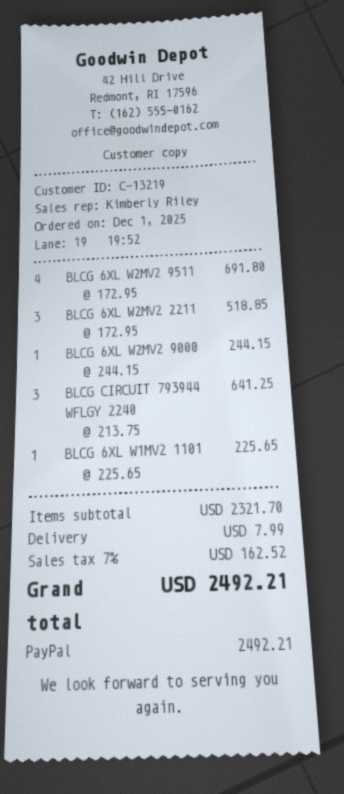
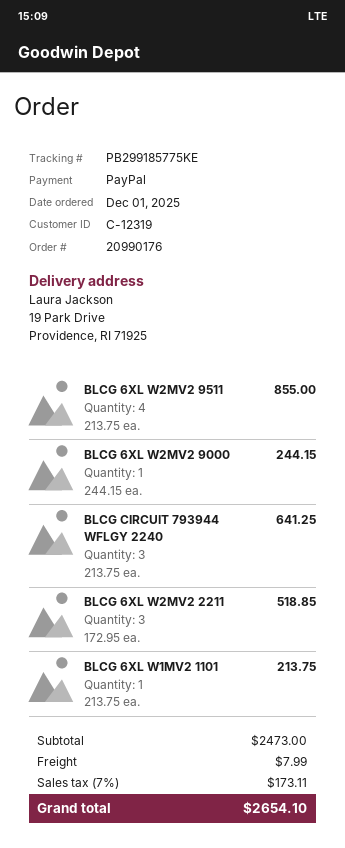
customer number: C-13219 -> C-12319
BLCG 6XL W2MV2 9511: 4 x 172.95 = 691.80 -> 4 x 213.75 = 855.00
BLCG 6XL W1MV2 1101: 1 x 225.65 = 225.65 -> 1 x 213.75 = 213.75
subtotal: 2321.70 -> 2473.00
tax: 7% = 162.52 -> 7% = 173.11
total: 2492.21 -> 2654.10

